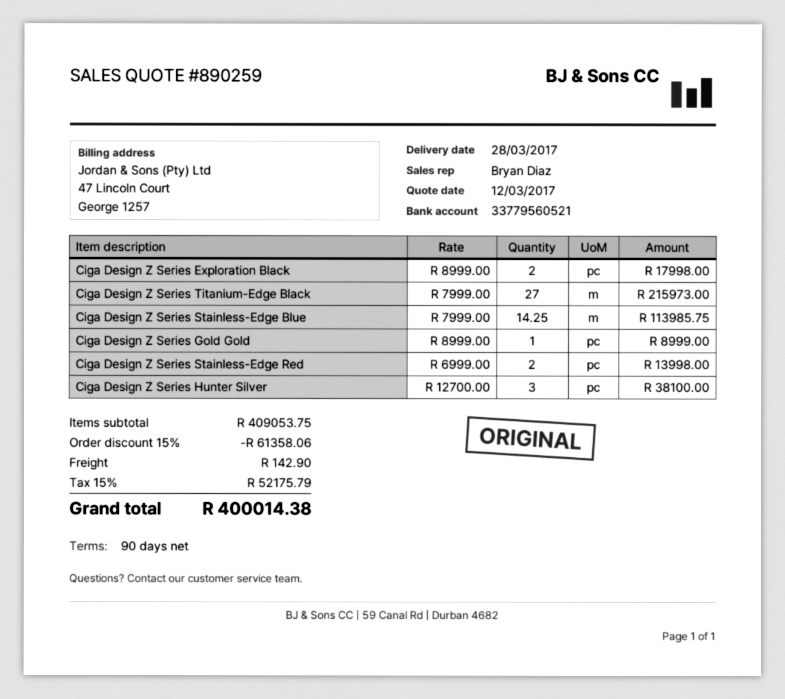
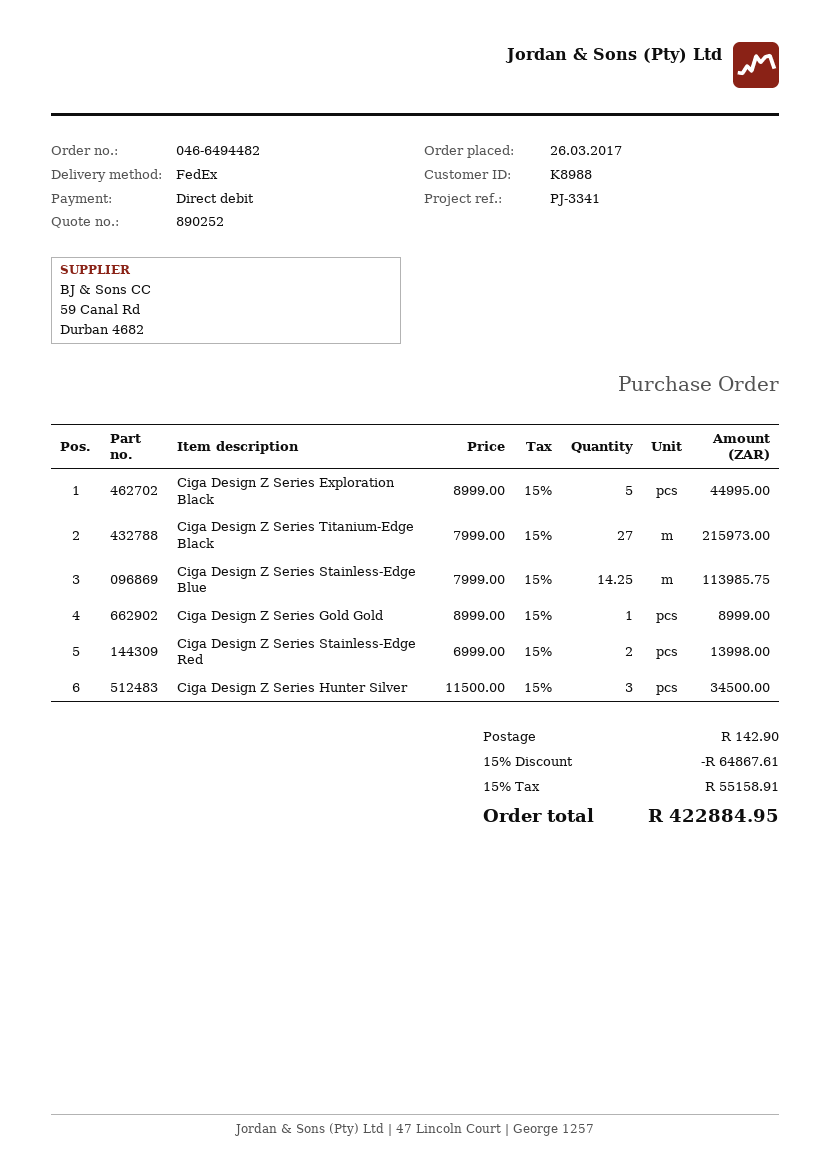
quote number: 890259 -> 890252
Ciga Design Z Series Exploration Black: 2 x 8999.00 = 17998.00 -> 5 x 8999.00 = 44995.00
Ciga Design Z Series Hunter Silver: 3 x 12700.00 = 38100.00 -> 3 x 11500.00 = 34500.00
discount: 15% = 61358.06 -> 15% = 64867.61
tax: 15% = 52175.79 -> 15% = 55158.91
total: 400014.38 -> 422884.95

